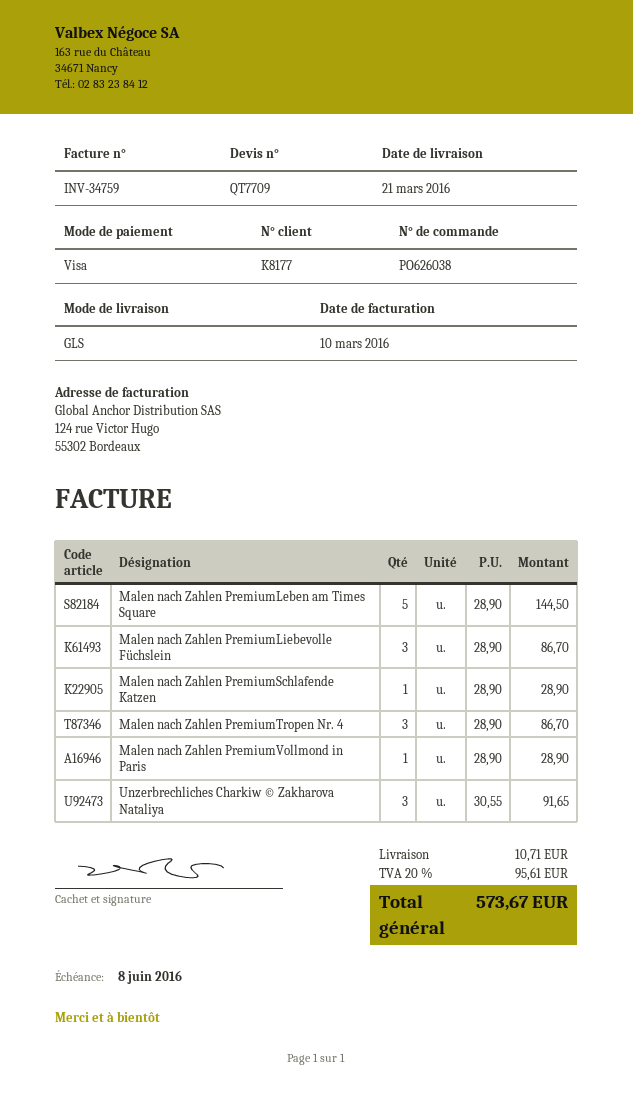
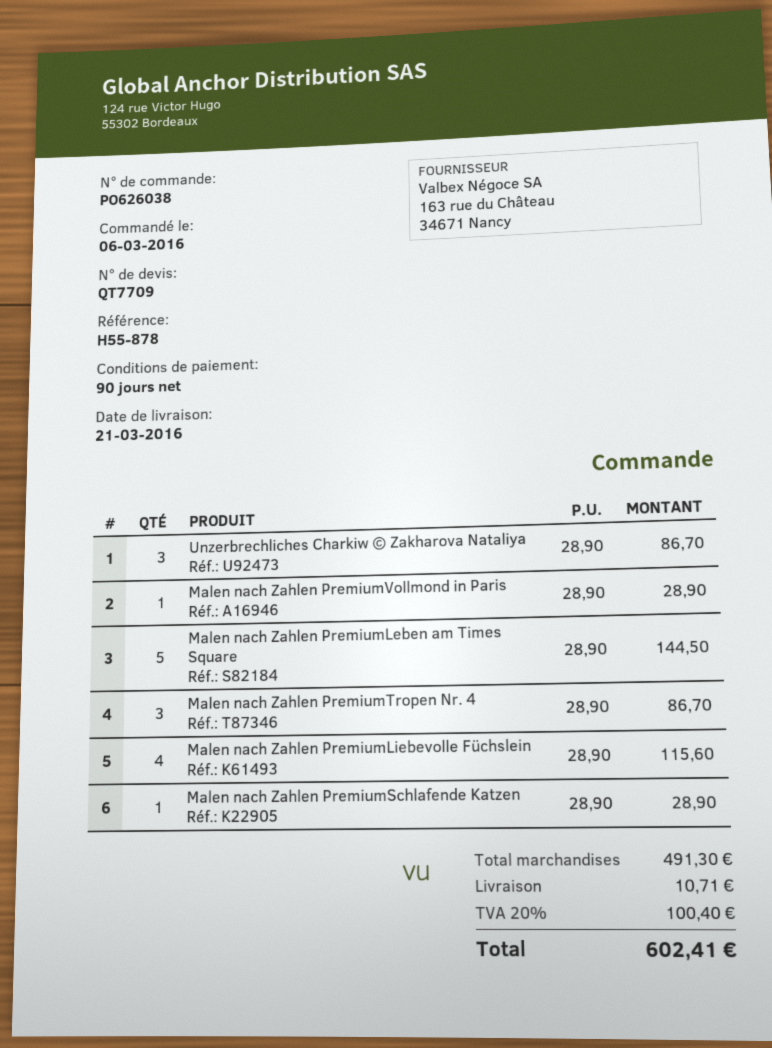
Malen nach Zahlen PremiumLiebevolle Füchslein: 3 x 28.90 = 86.70 -> 4 x 28.90 = 115.60
Unzerbrechliches Charkiw © Zakharova Nataliya: 3 x 30.55 = 91.65 -> 3 x 28.90 = 86.70
tax: 20% = 95.61 -> 20% = 100.40
total: 573.67 -> 602.41

